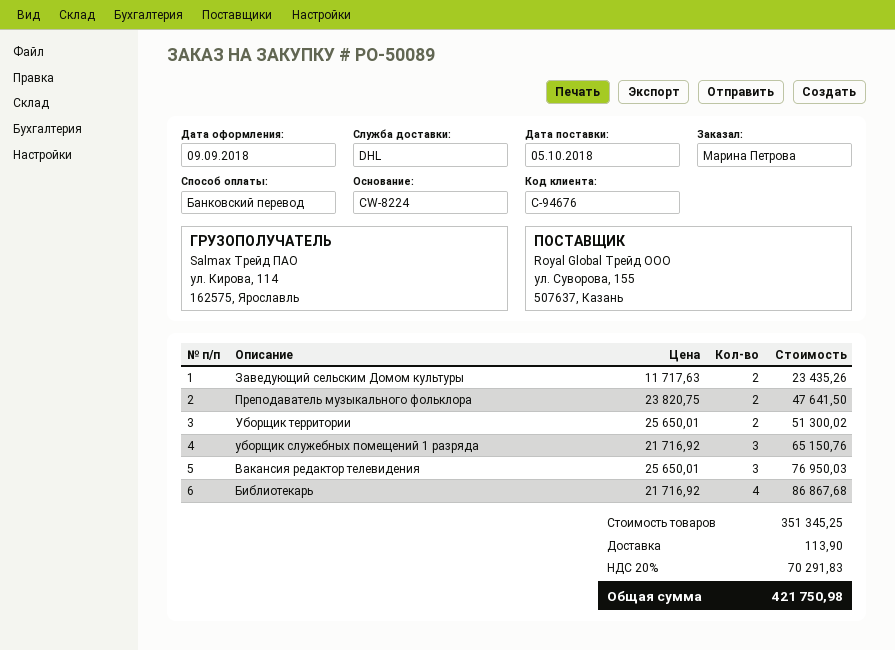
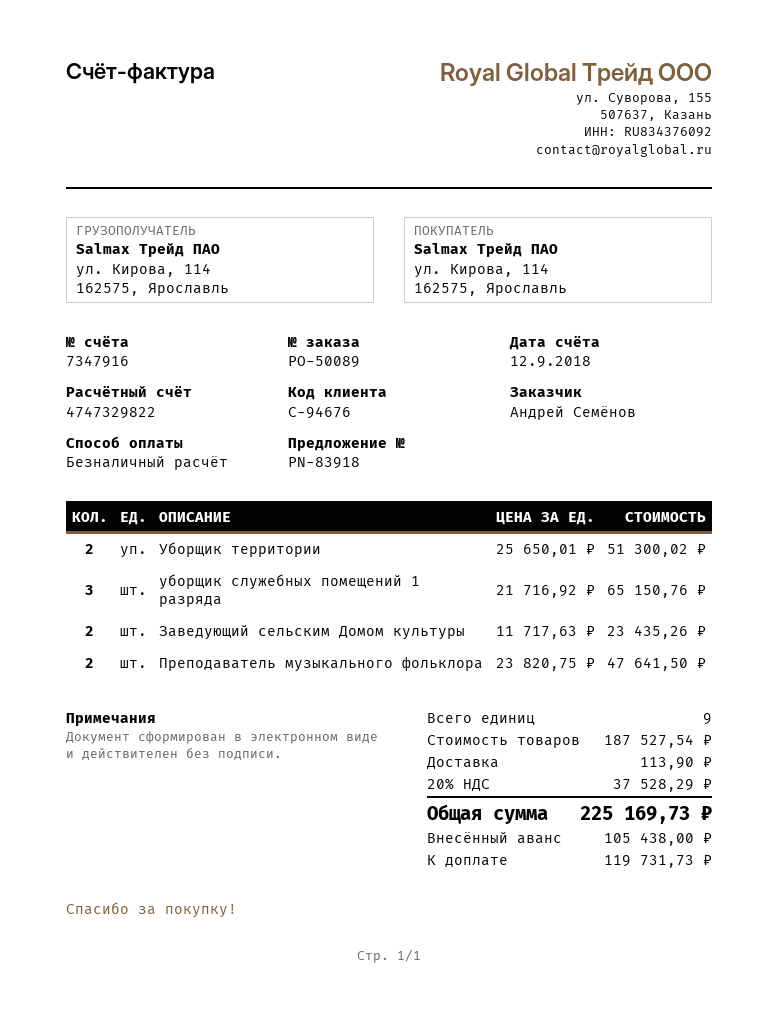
ordered by: Марина Петрова -> Андрей Семёнов
Вакансия редактор телевидения: 3 x 25650.01 = 76950.03 -> none
Библиотекарь: 4 x 21716.92 = 86867.68 -> none
subtotal: 351345.25 -> 187527.54
tax: 20% = 70291.83 -> 20% = 37528.29
total: 421750.98 -> 225169.73

